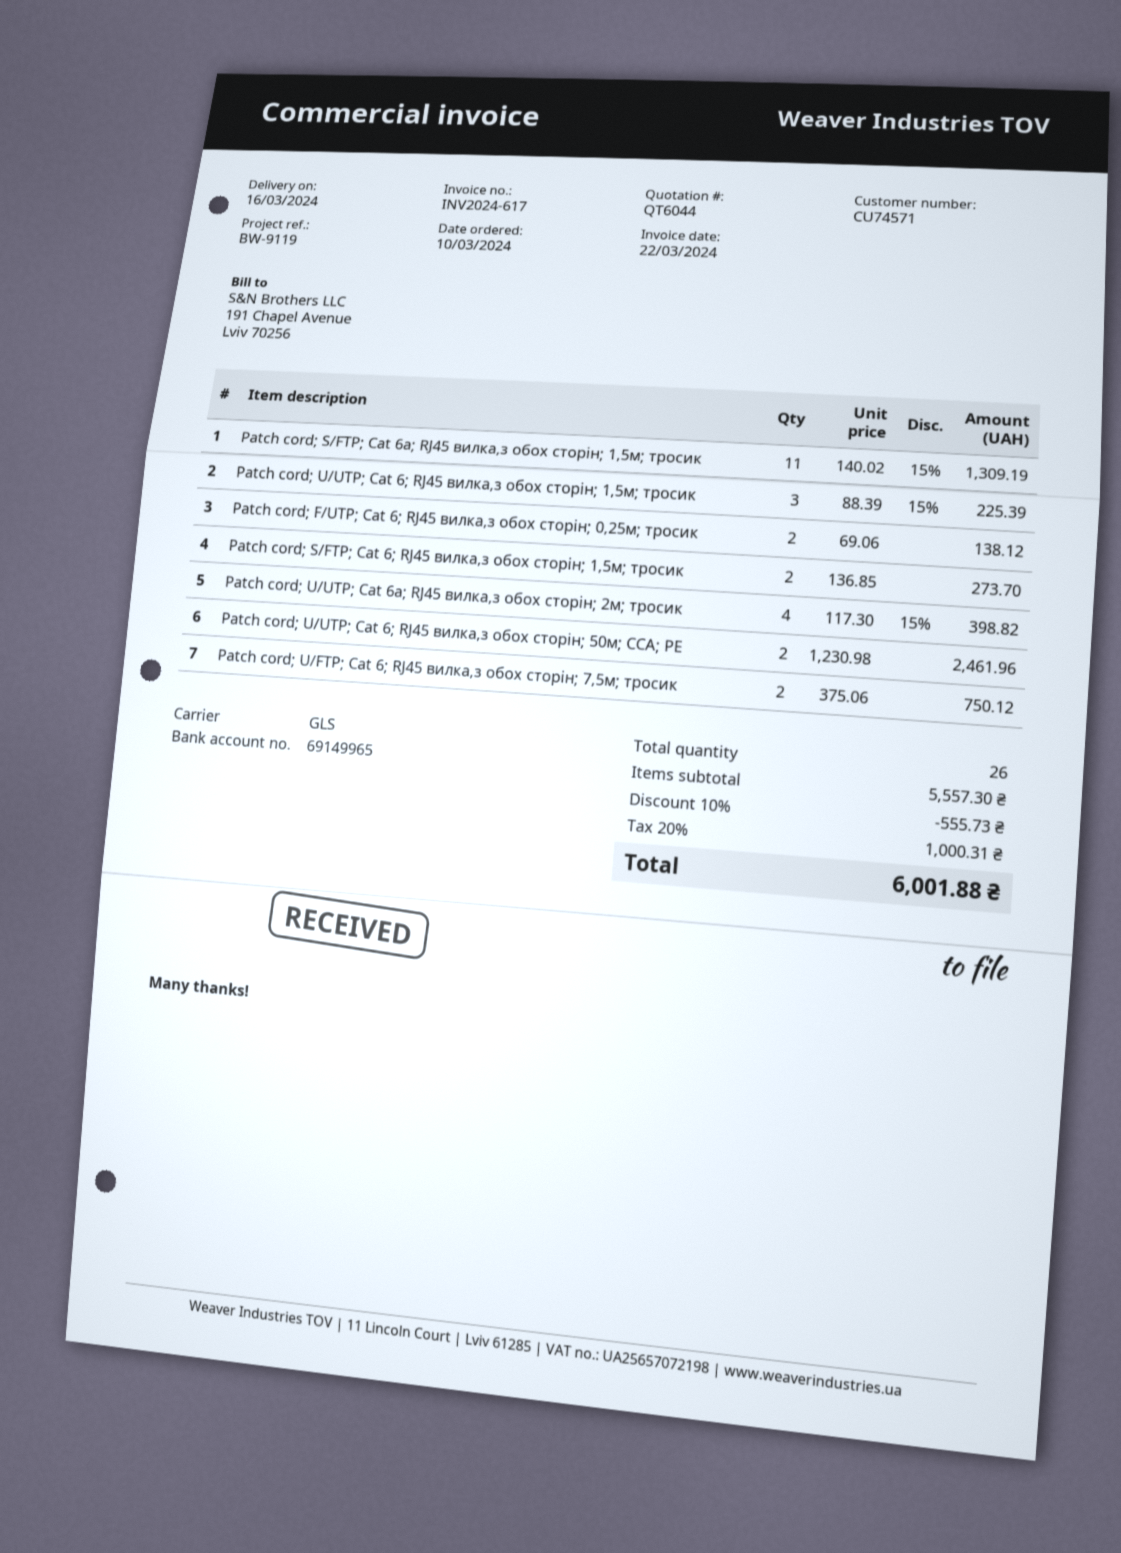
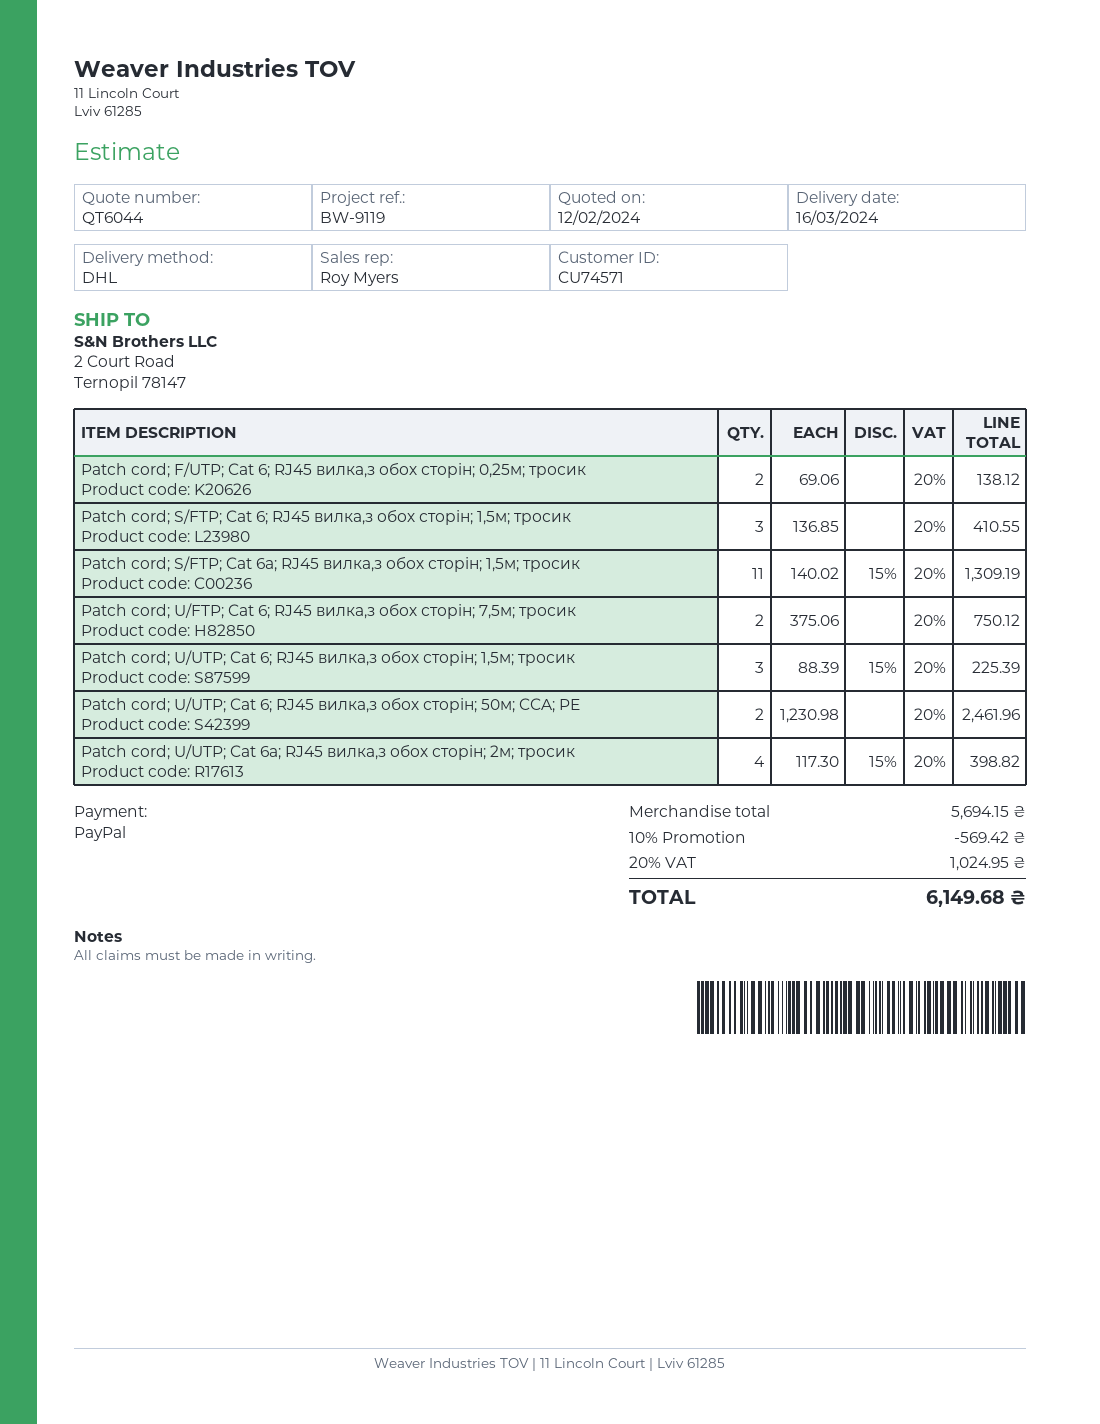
shipping method: GLS -> DHL
Patch cord; S/FTP; Cat 6; RJ45 вилка,з обох сторін; 1,5м; тросик: 2 x 136.85 = 273.70 -> 3 x 136.85 = 410.55
subtotal: 5557.30 -> 5694.15
discount: 10% = 555.73 -> 10% = 569.42
tax: 20% = 1000.31 -> 20% = 1024.95
total: 6001.88 -> 6149.68

